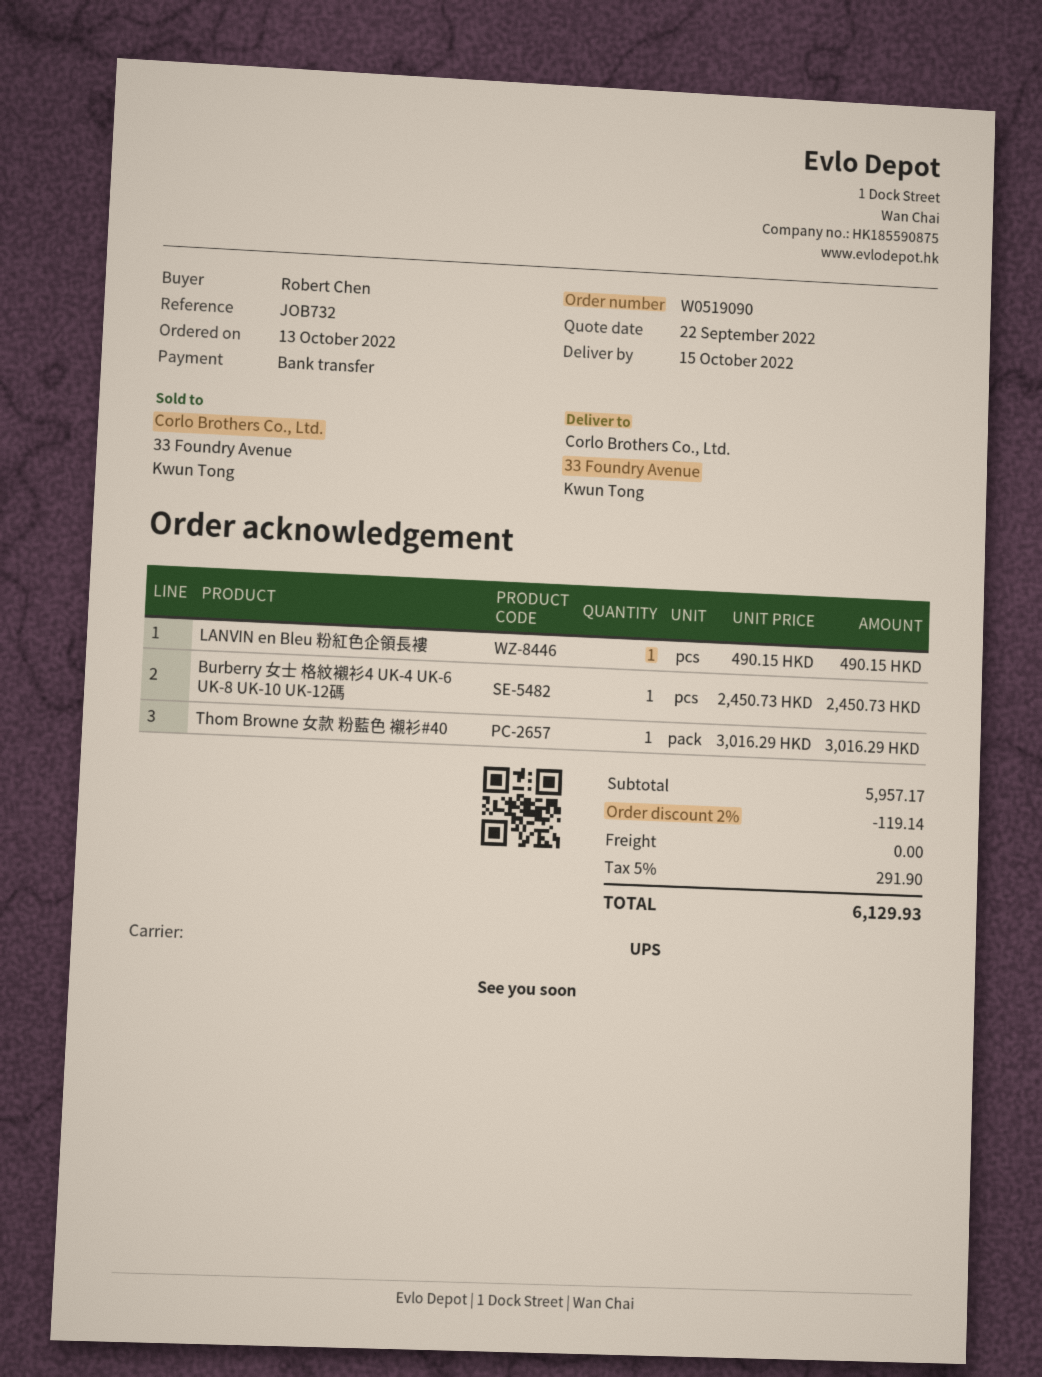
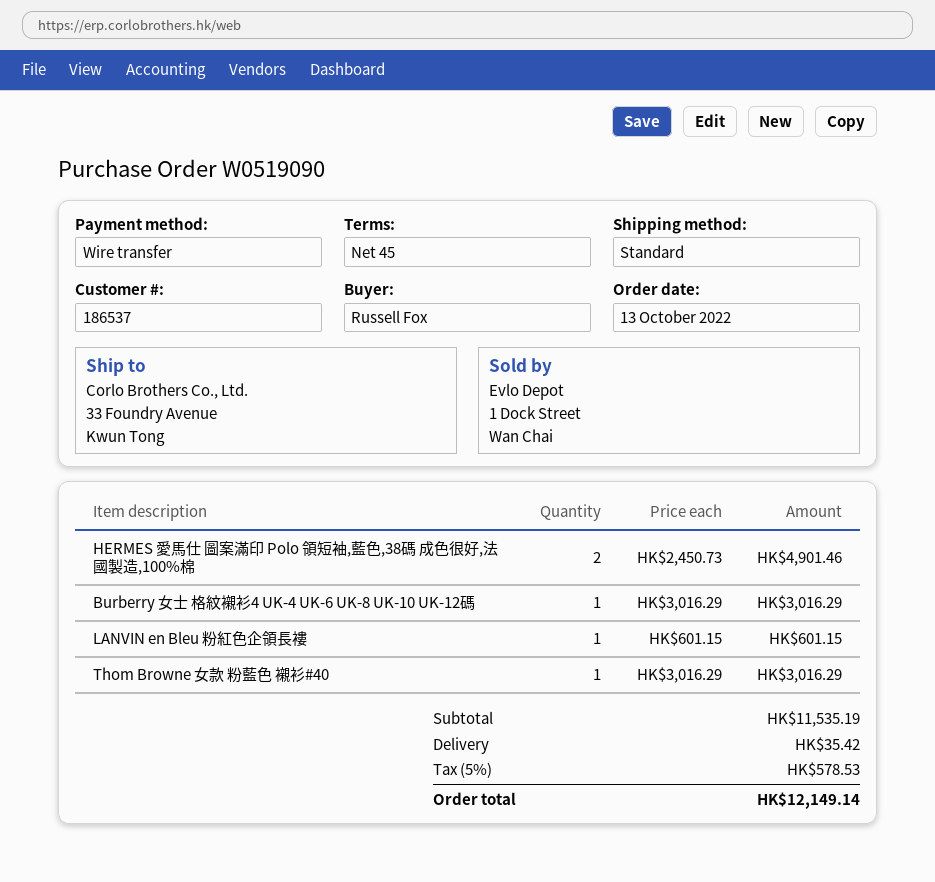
ordered by: Robert Chen -> Russell Fox
shipping method: UPS -> standard
LANVIN en Bleu 粉紅色企領長褸: 1 x 490.15 = 490.15 -> 1 x 601.15 = 601.15
Burberry 女士 格紋襯衫4 UK-4 UK-6 UK-8 UK-10 UK-12碼: 1 x 2450.73 = 2450.73 -> 1 x 3016.29 = 3016.29
HERMES 愛馬仕 圖案滿印 Polo 領短袖,藍色,38碼 成色很好,法國製造,100%棉: none -> 2 x 2450.73 = 4901.46
subtotal: 5957.17 -> 11535.19
discount: 2% = 119.14 -> none
shipping: 0.00 -> 35.42
tax: 5% = 291.90 -> 5% = 578.53
total: 6129.93 -> 12149.14

